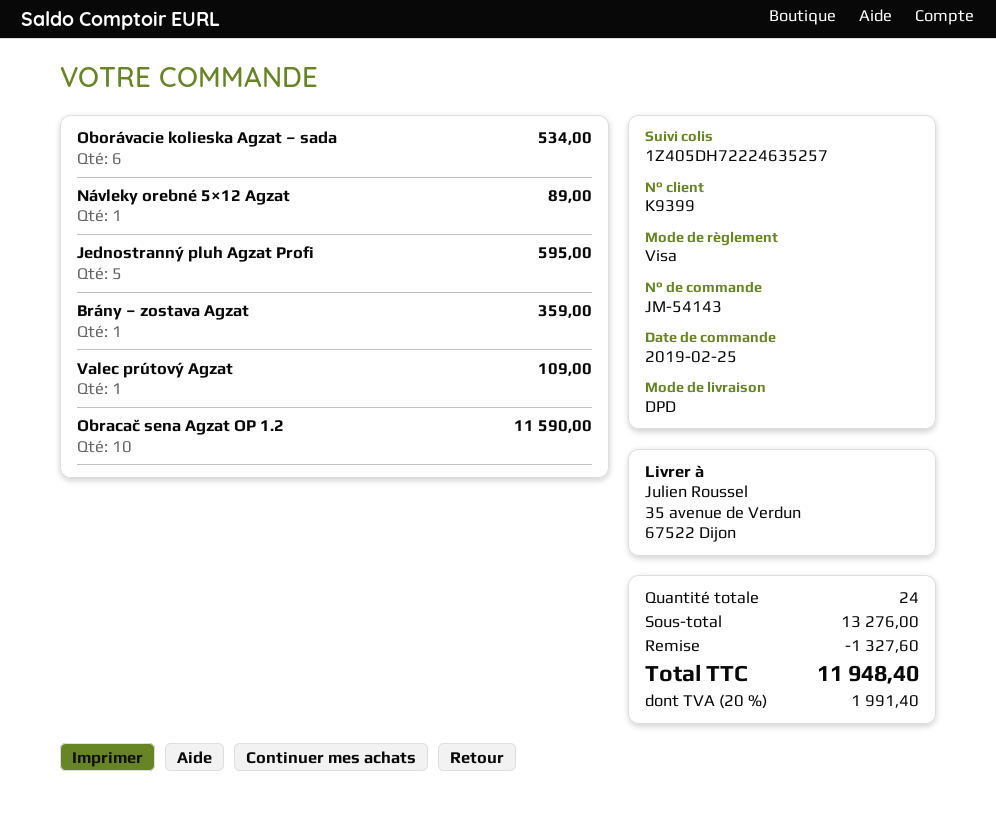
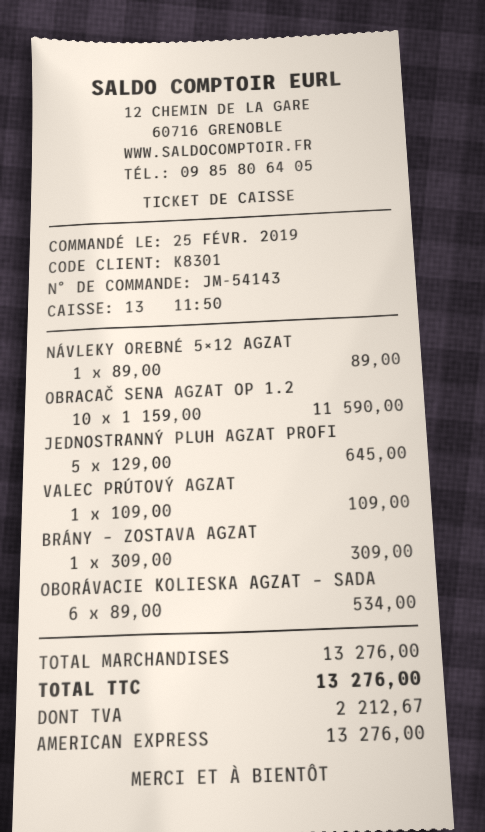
customer number: K9399 -> K8301
payment method: Visa -> American Express
Jednostranný pluh Agzat Profi: 5 for 595.00 -> 5 for 645.00
Brány – zostava Agzat: 1 for 359.00 -> 1 for 309.00
discount: 1327.60 -> none
tax: 1991.40 -> 2212.67
total: 11948.40 -> 13276.00

